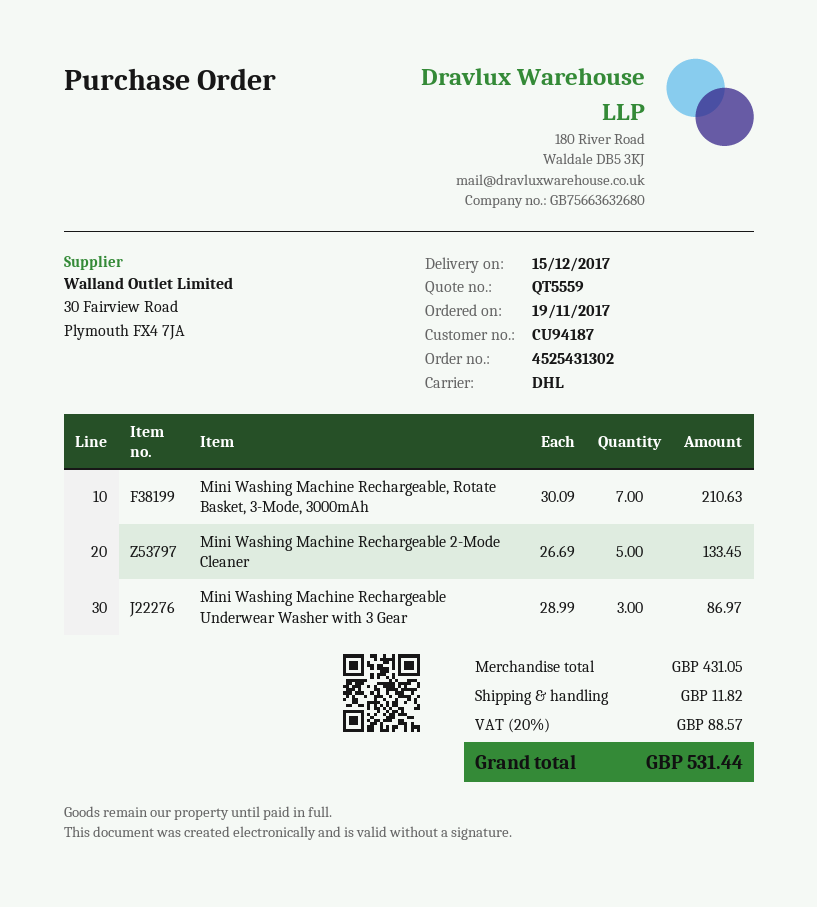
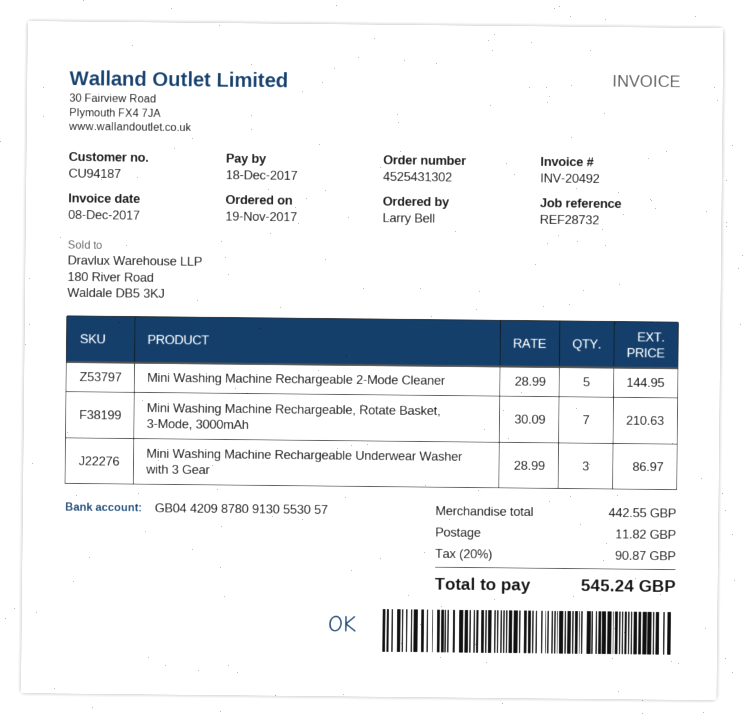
Mini Washing Machine Rechargeable 2-Mode Cleaner: 5 x 26.69 = 133.45 -> 5 x 28.99 = 144.95
subtotal: 431.05 -> 442.55
tax: 20% = 88.57 -> 20% = 90.87
total: 531.44 -> 545.24

